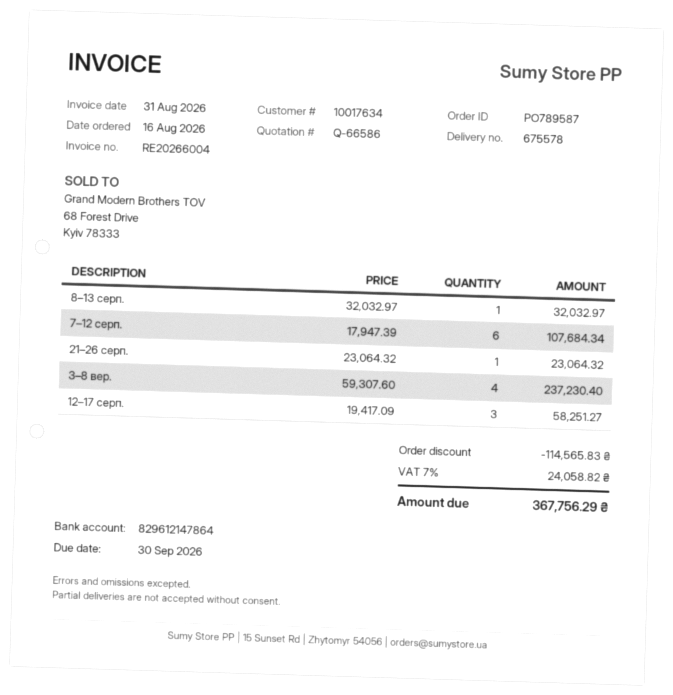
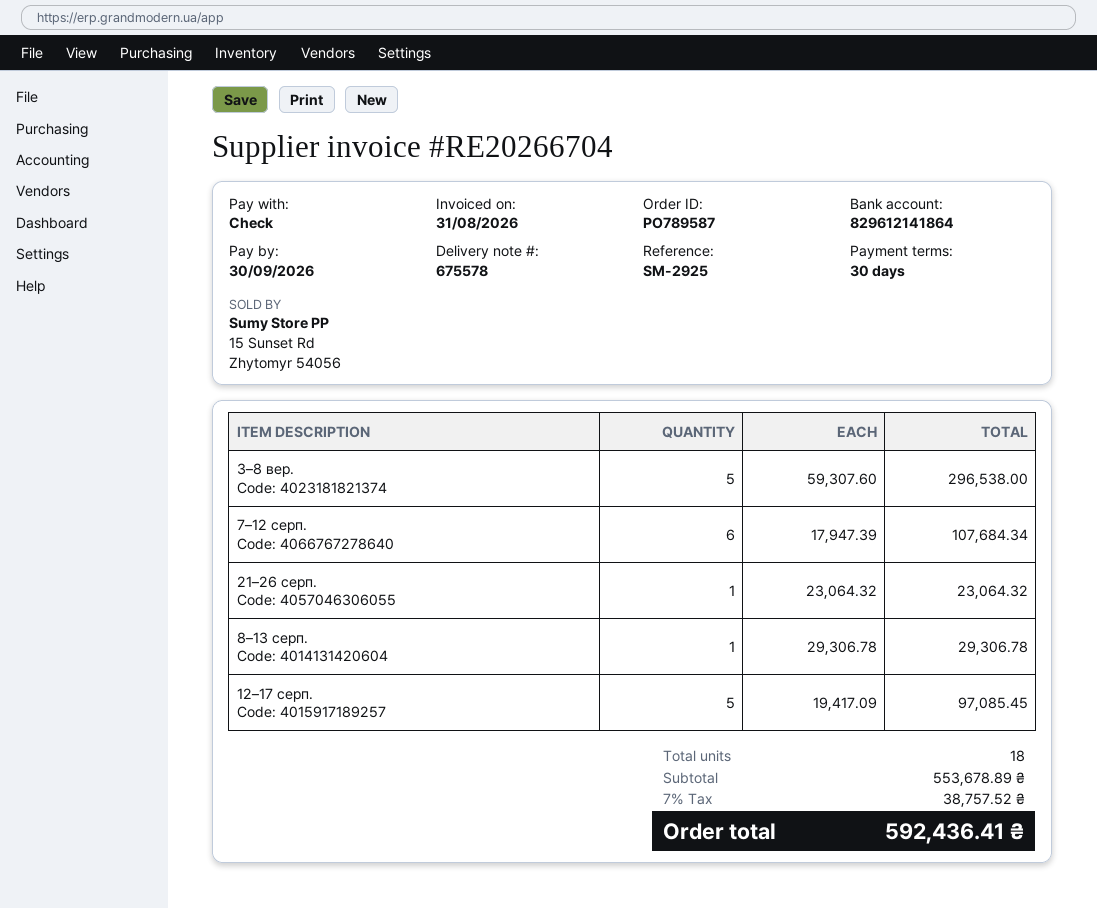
invoice number: RE20266004 -> RE20266704
bank account: 829612147864 -> 829612141864
8–13 серп.: 1 x 32032.97 = 32032.97 -> 1 x 29306.78 = 29306.78
3–8 вер.: 4 x 59307.60 = 237230.40 -> 5 x 59307.60 = 296538.00
12–17 серп.: 3 x 19417.09 = 58251.27 -> 5 x 19417.09 = 97085.45
discount: 114565.83 -> none
tax: 7% = 24058.82 -> 7% = 38757.52
total: 367756.29 -> 592436.41

